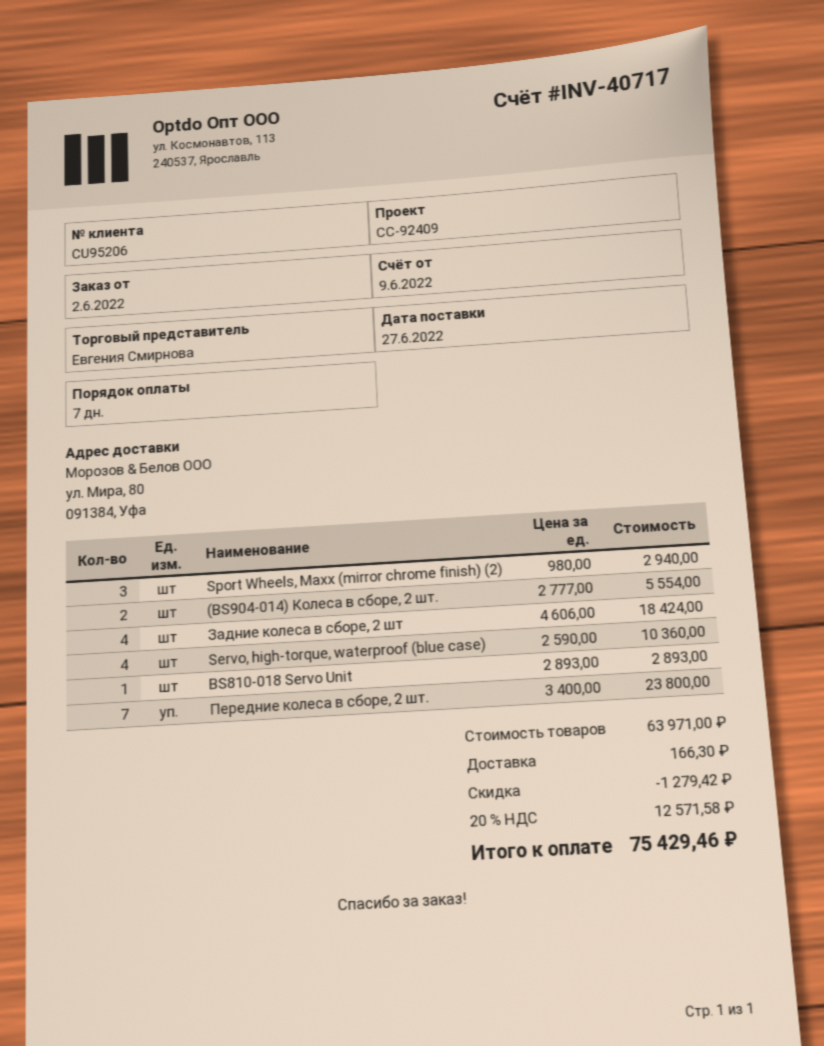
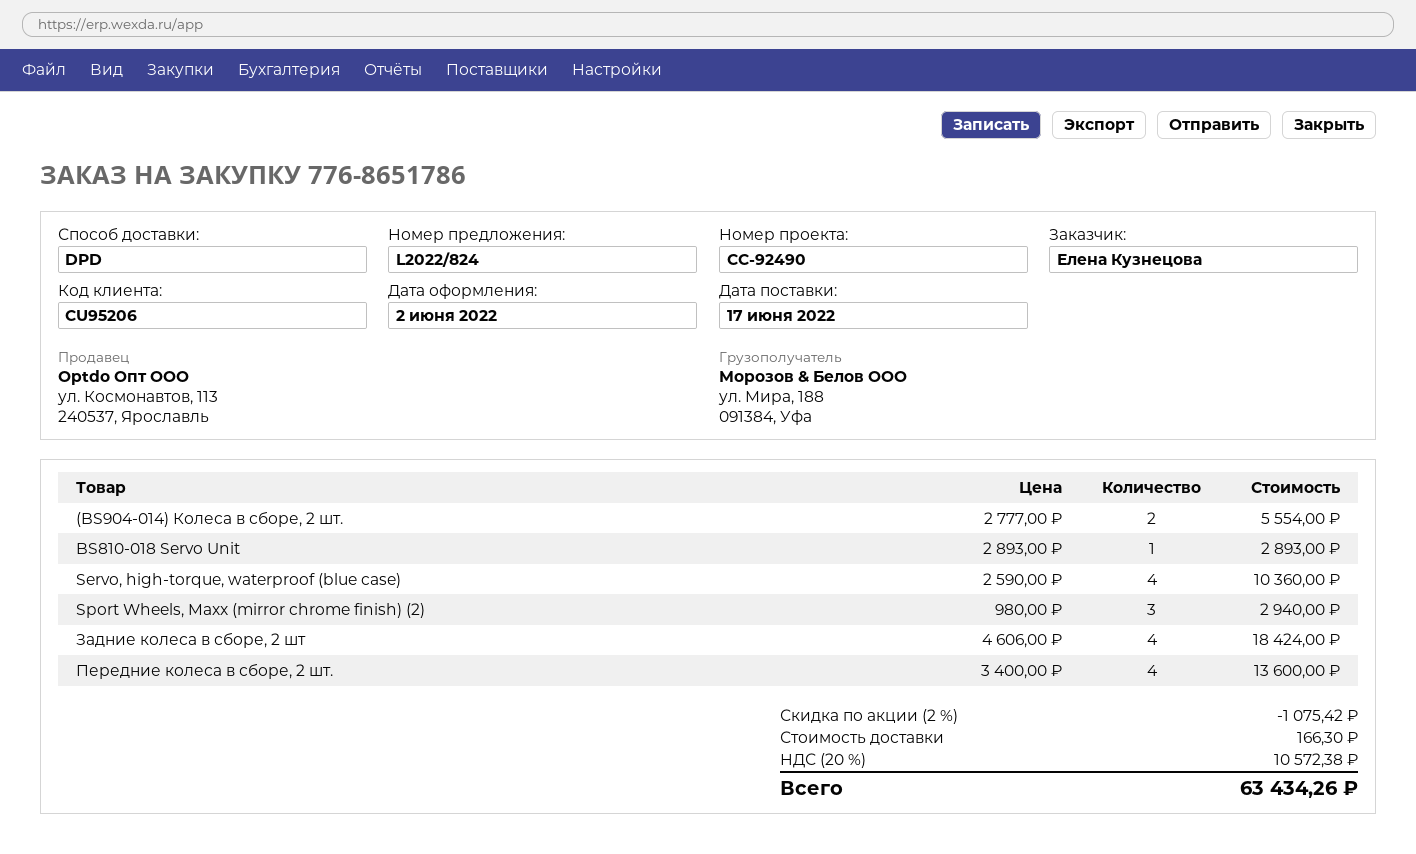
delivery date: 2022-06-27 -> 2022-06-17
reference: CC-92409 -> CC-92490
ship to: ул. Мира, 80, 091384, Уфа -> ул. Мира, 188, 091384, Уфа
Передние колеса в сборе, 2 шт.: 7 x 3400.00 = 23800.00 -> 4 x 3400.00 = 13600.00
discount: 1279.42 -> 1075.42
tax: 20% = 12571.58 -> 20% = 10572.38
total: 75429.46 -> 63434.26

